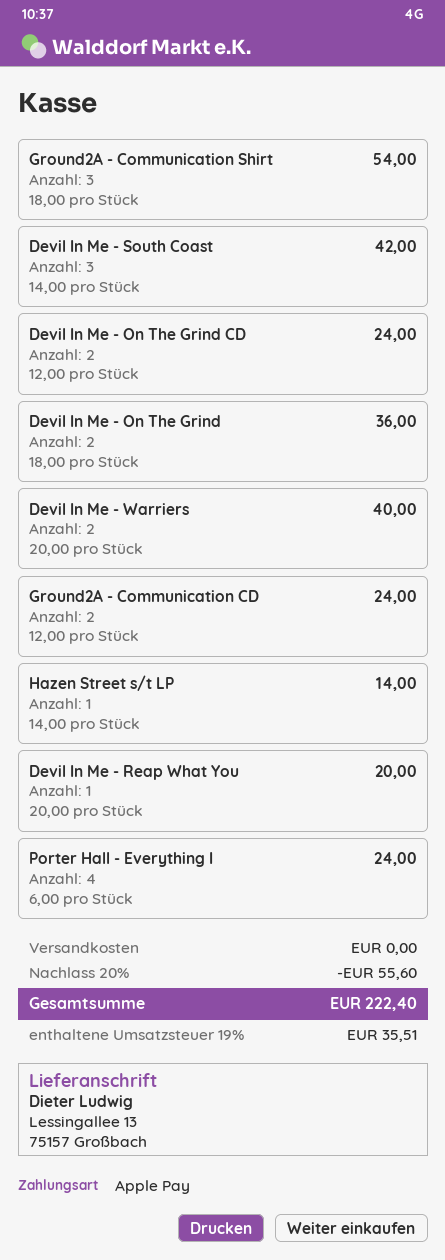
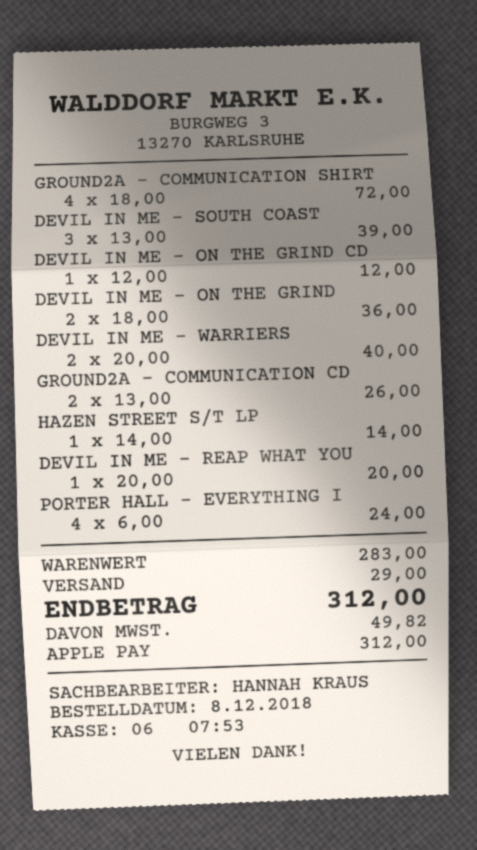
Ground2A - Communication Shirt: 3 x 18.00 = 54.00 -> 4 x 18.00 = 72.00
Devil In Me - South Coast: 3 x 14.00 = 42.00 -> 3 x 13.00 = 39.00
Devil In Me - On The Grind CD: 2 x 12.00 = 24.00 -> 1 x 12.00 = 12.00
Ground2A - Communication CD: 2 x 12.00 = 24.00 -> 2 x 13.00 = 26.00
discount: 20% = 55.60 -> none
shipping: 0.00 -> 29.00
tax: 35.51 -> 49.82
total: 222.40 -> 312.00

